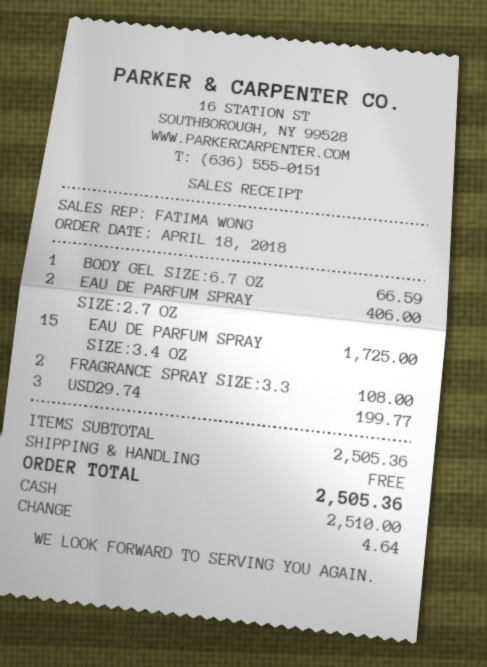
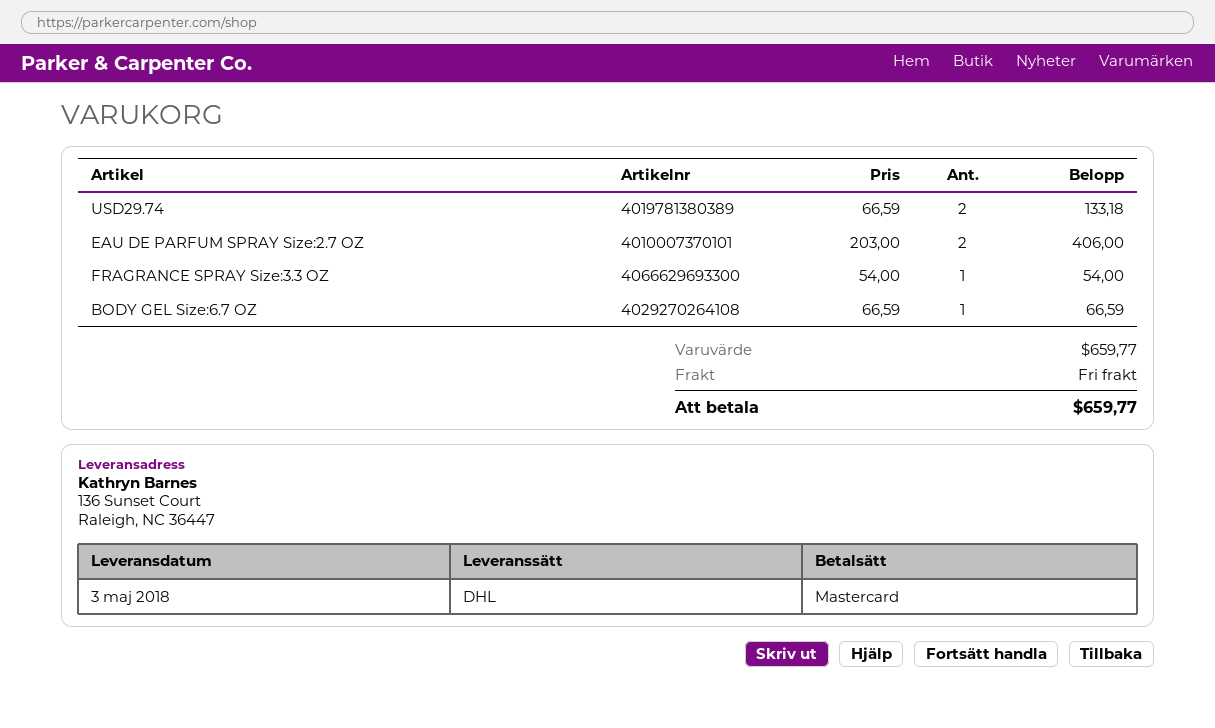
payment method: cash -> Mastercard
EAU DE PARFUM SPRAY SIZE:3.4 OZ: 15 for 1725.00 -> none
FRAGRANCE SPRAY SIZE:3.3: 2 for 108.00 -> 1 for 54.00
USD29.74: 3 for 199.77 -> 2 for 133.18
subtotal: 2505.36 -> 659.77
total: 2505.36 -> 659.77

